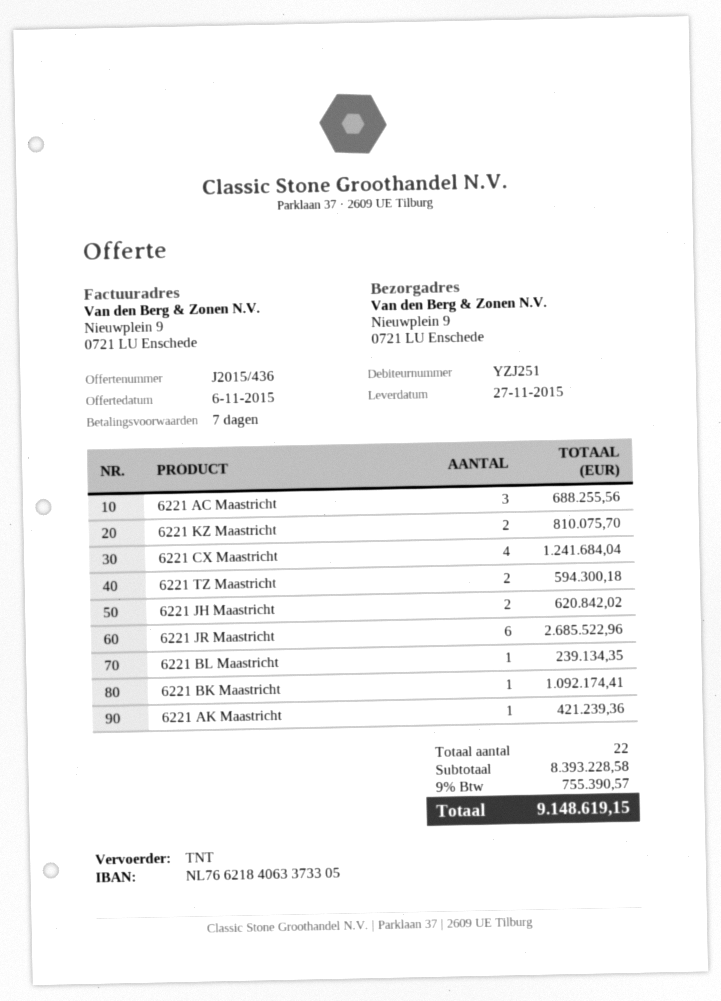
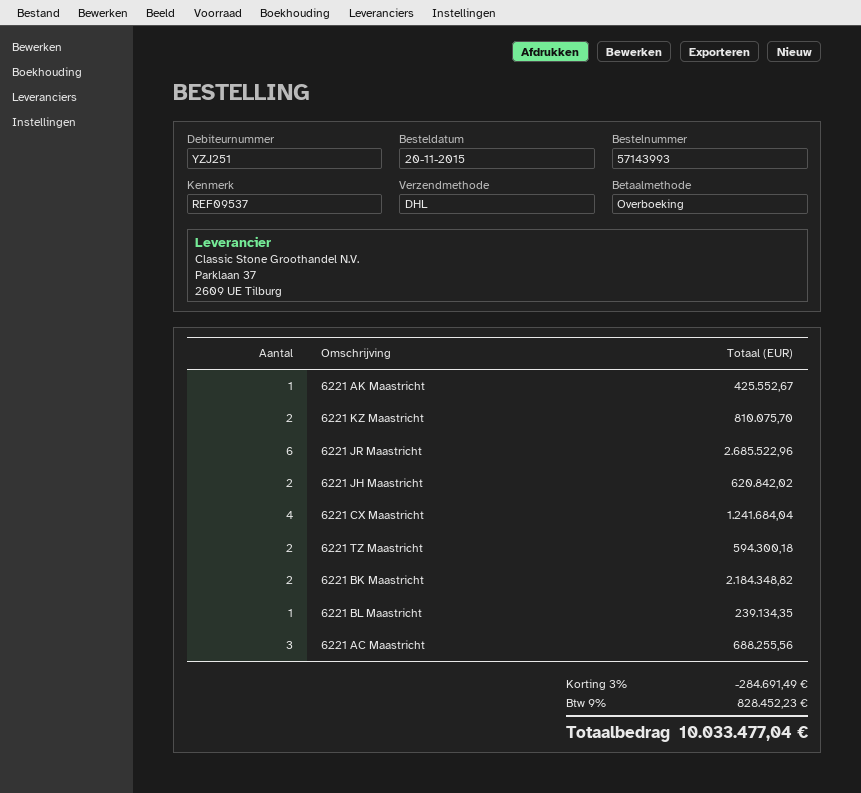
shipping method: TNT -> DHL
6221 BK Maastricht: 1 for 1092174.41 -> 2 for 2184348.82
6221 AK Maastricht: 1 for 421239.36 -> 1 for 425552.67
discount: none -> 3% = 284691.49
tax: 9% = 755390.57 -> 9% = 828452.23
total: 9148619.15 -> 10033477.04

